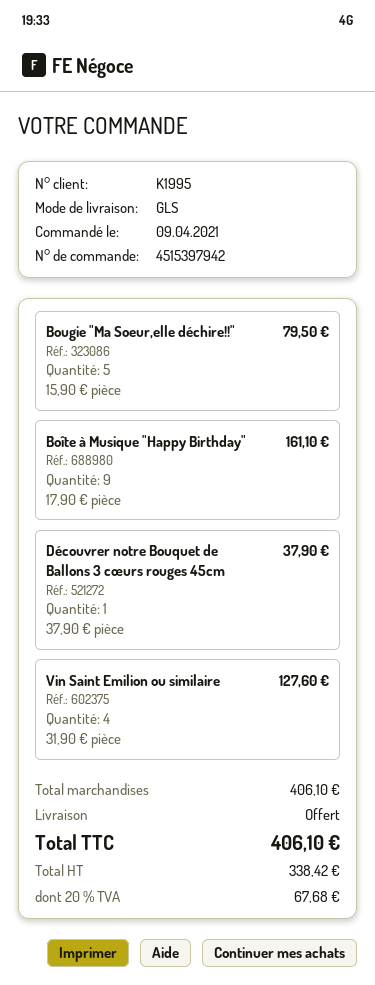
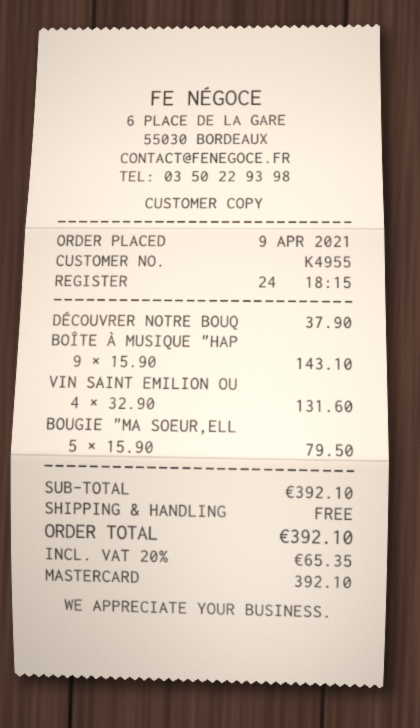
customer number: K1995 -> K4955
Boîte à Musique "Happy Birthday": 9 x 17.90 = 161.10 -> 9 x 15.90 = 143.10
Vin Saint Emilion ou similaire: 4 x 31.90 = 127.60 -> 4 x 32.90 = 131.60
subtotal: 406.10 -> 392.10
tax: 20% = 67.68 -> 20% = 65.35
total: 406.10 -> 392.10

